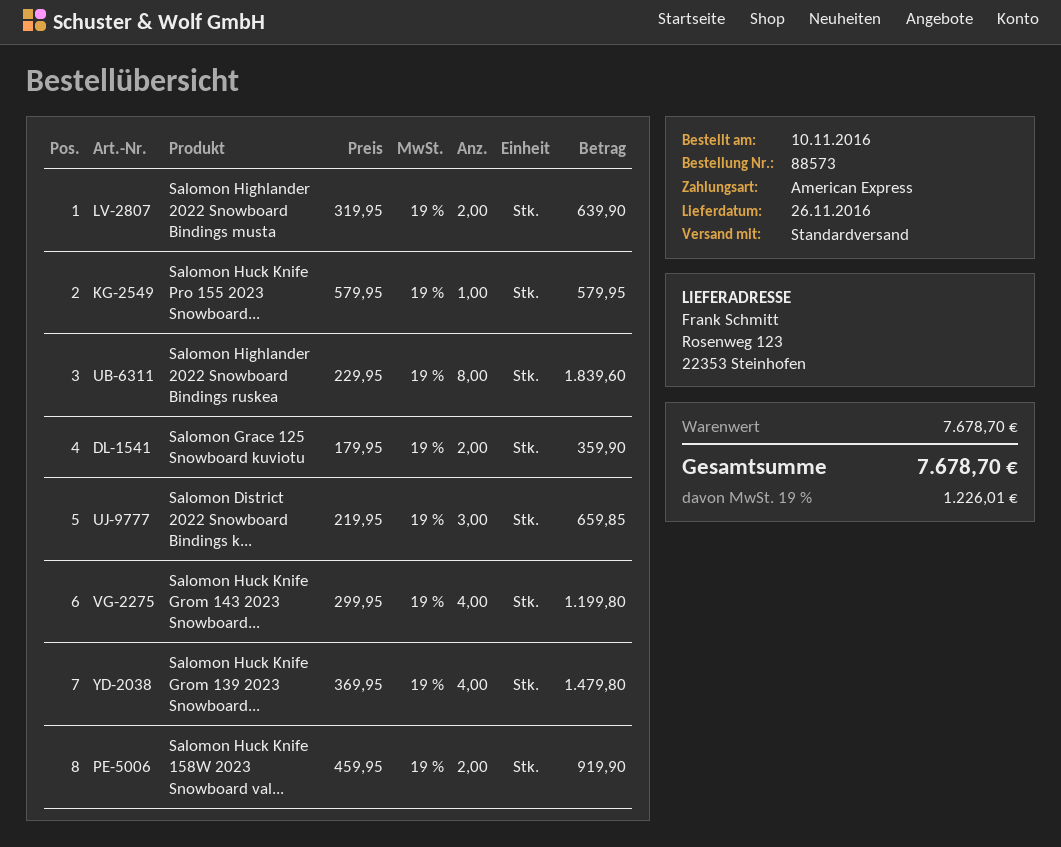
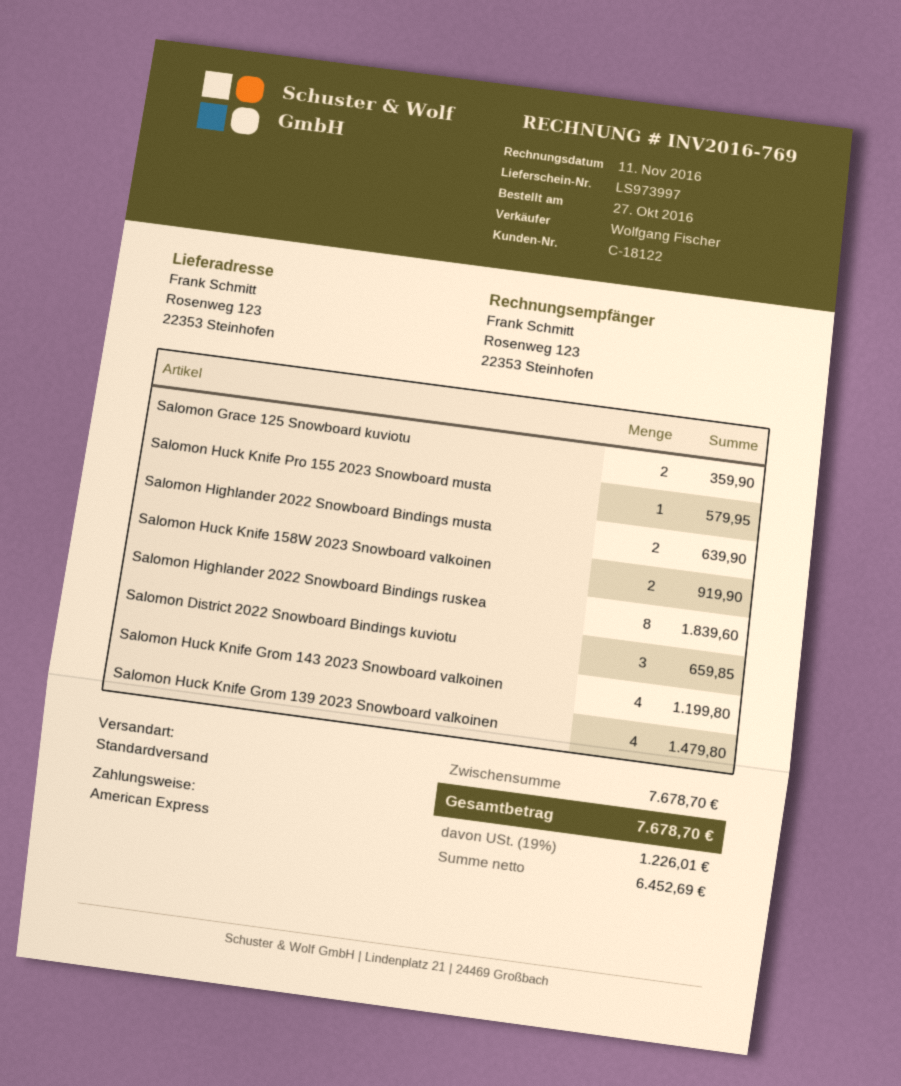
order date: 2016-11-10 -> 2016-10-27

